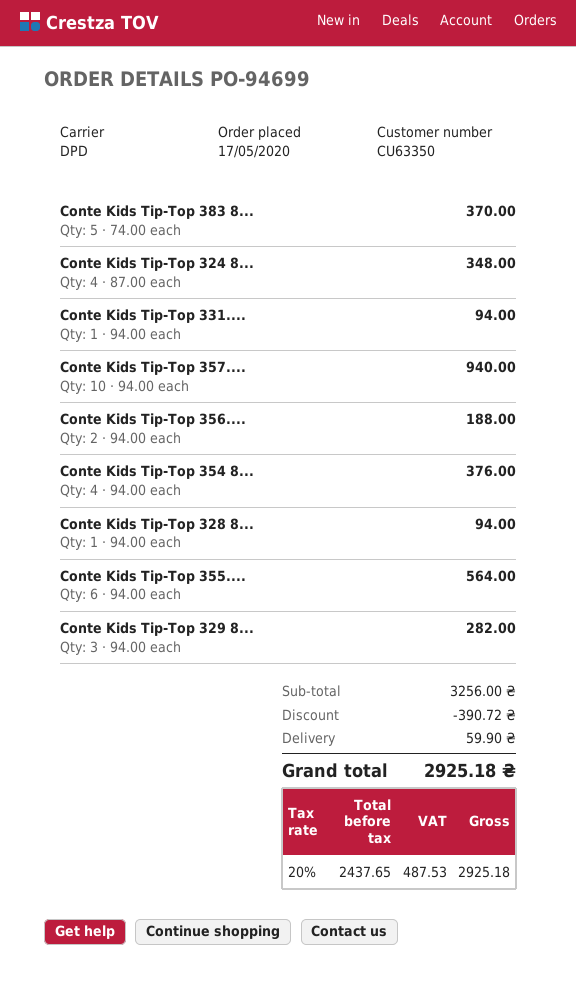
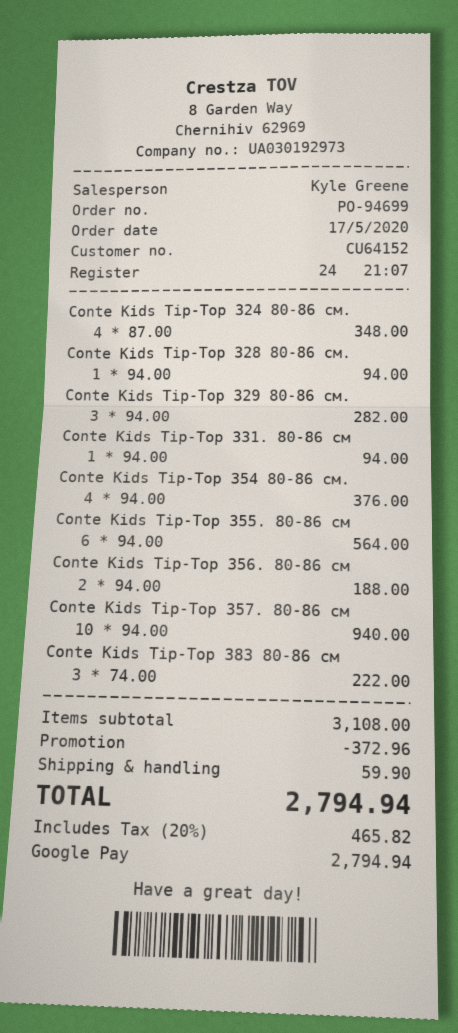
customer number: CU63350 -> CU64152
Conte Kids Tip-Top 383 8...: 5 x 74.00 = 370.00 -> 3 x 74.00 = 222.00
subtotal: 3256.00 -> 3108.00
discount: 390.72 -> 372.96
tax: 20% = 487.53 -> 20% = 465.82
total: 2925.18 -> 2794.94

